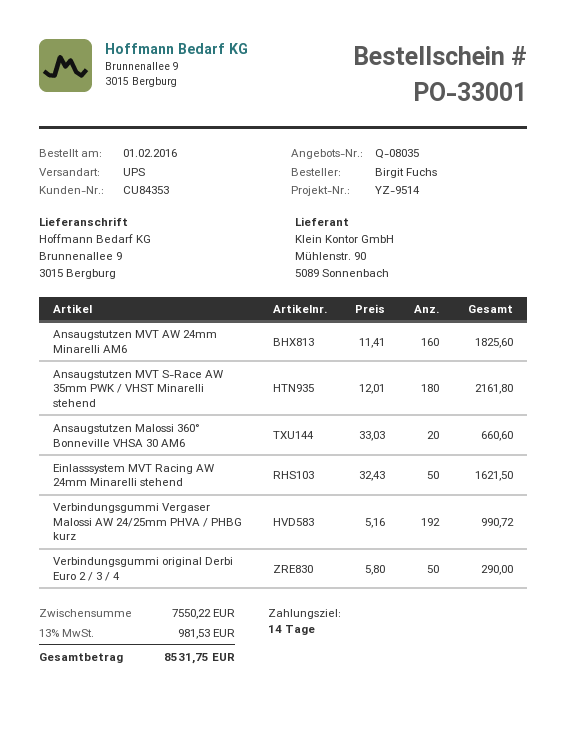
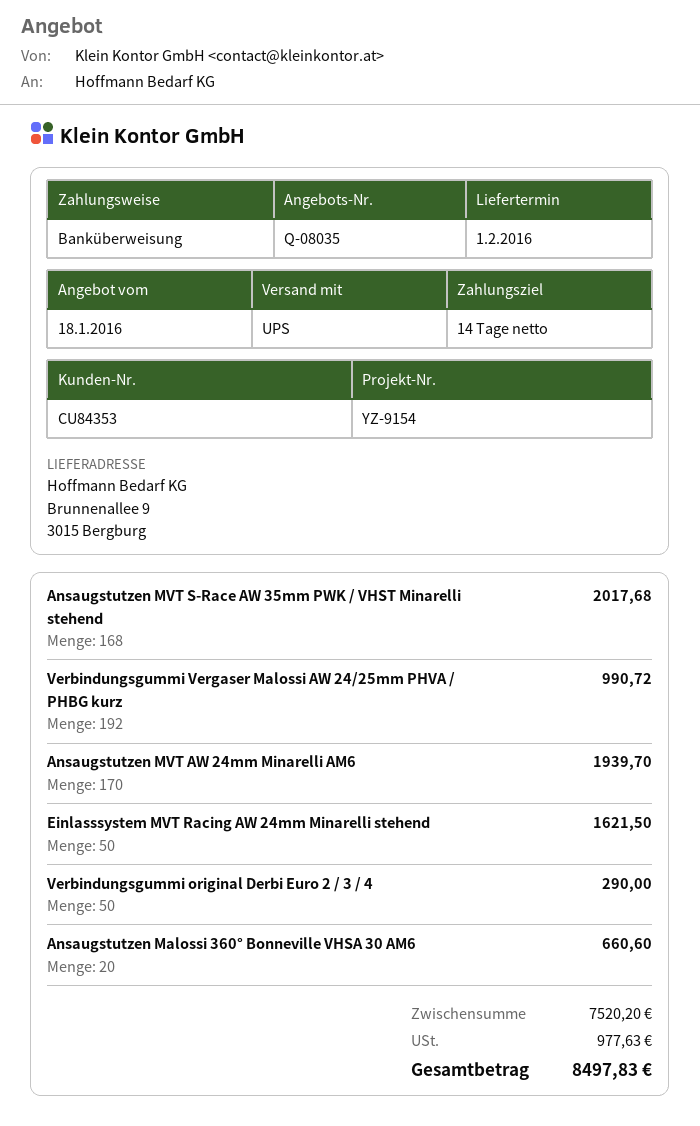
reference: YZ-9514 -> YZ-9154
Ansaugstutzen MVT AW 24mm Minarelli AM6: 160 for 1825.60 -> 170 for 1939.70
Ansaugstutzen MVT S-Race AW 35mm PWK / VHST Minarelli stehend: 180 for 2161.80 -> 168 for 2017.68
subtotal: 7550.22 -> 7520.20
tax: 981.53 -> 977.63
total: 8531.75 -> 8497.83

